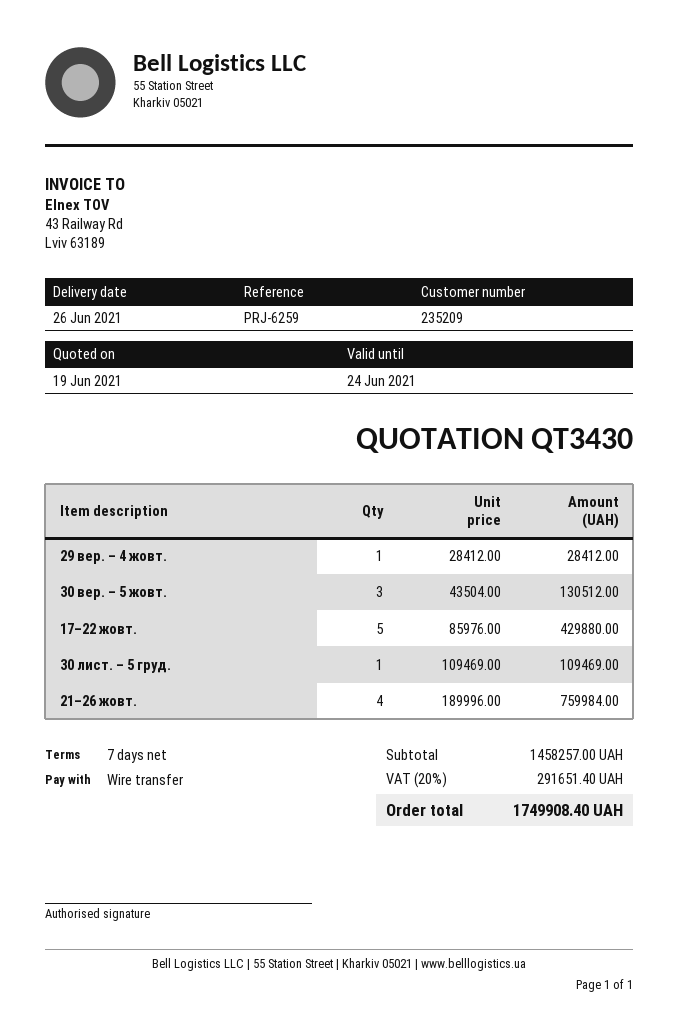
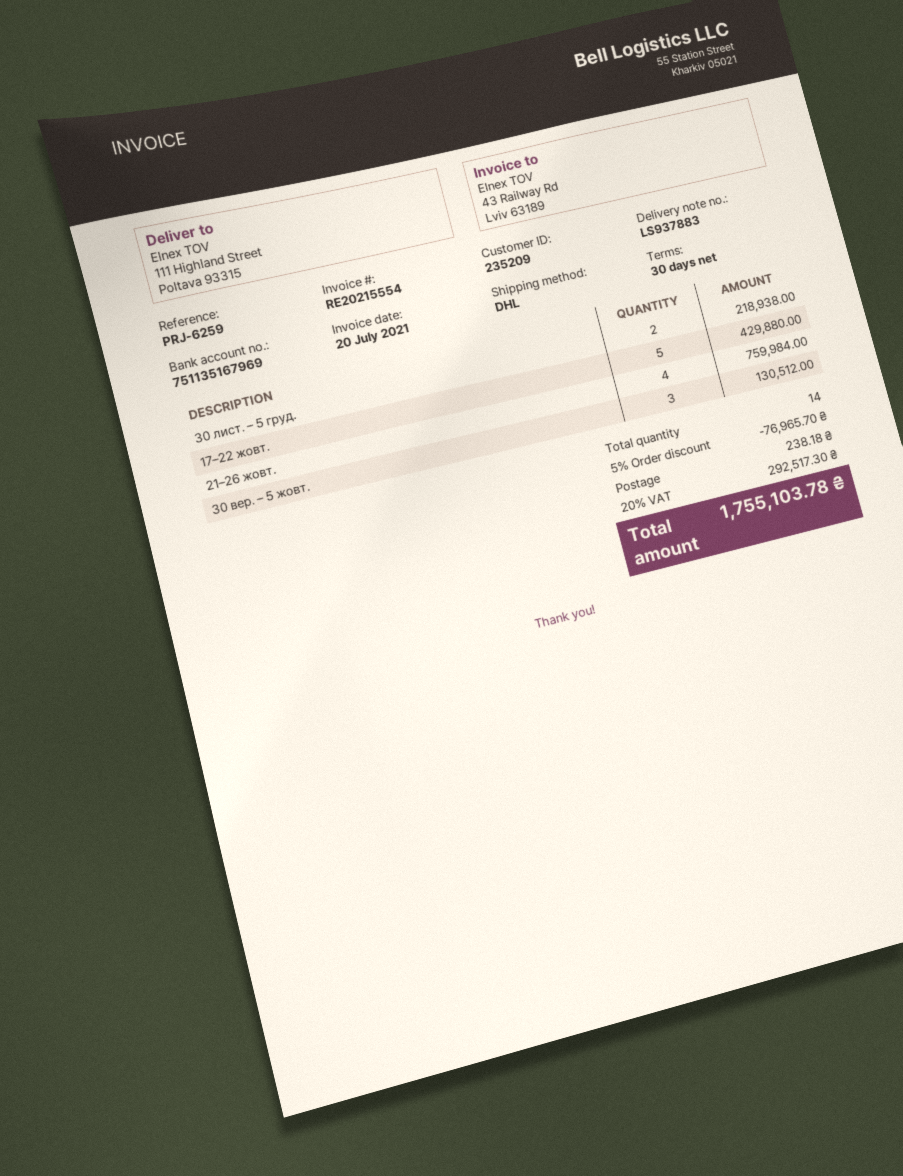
payment terms: 7 days -> 30 days
29 вер. – 4 жовт.: 1 for 28412.00 -> none
30 лист. – 5 груд.: 1 for 109469.00 -> 2 for 218938.00
discount: none -> 5% = 76965.70
shipping: none -> 238.18
tax: 20% = 291651.40 -> 20% = 292517.30
total: 1749908.40 -> 1755103.78

